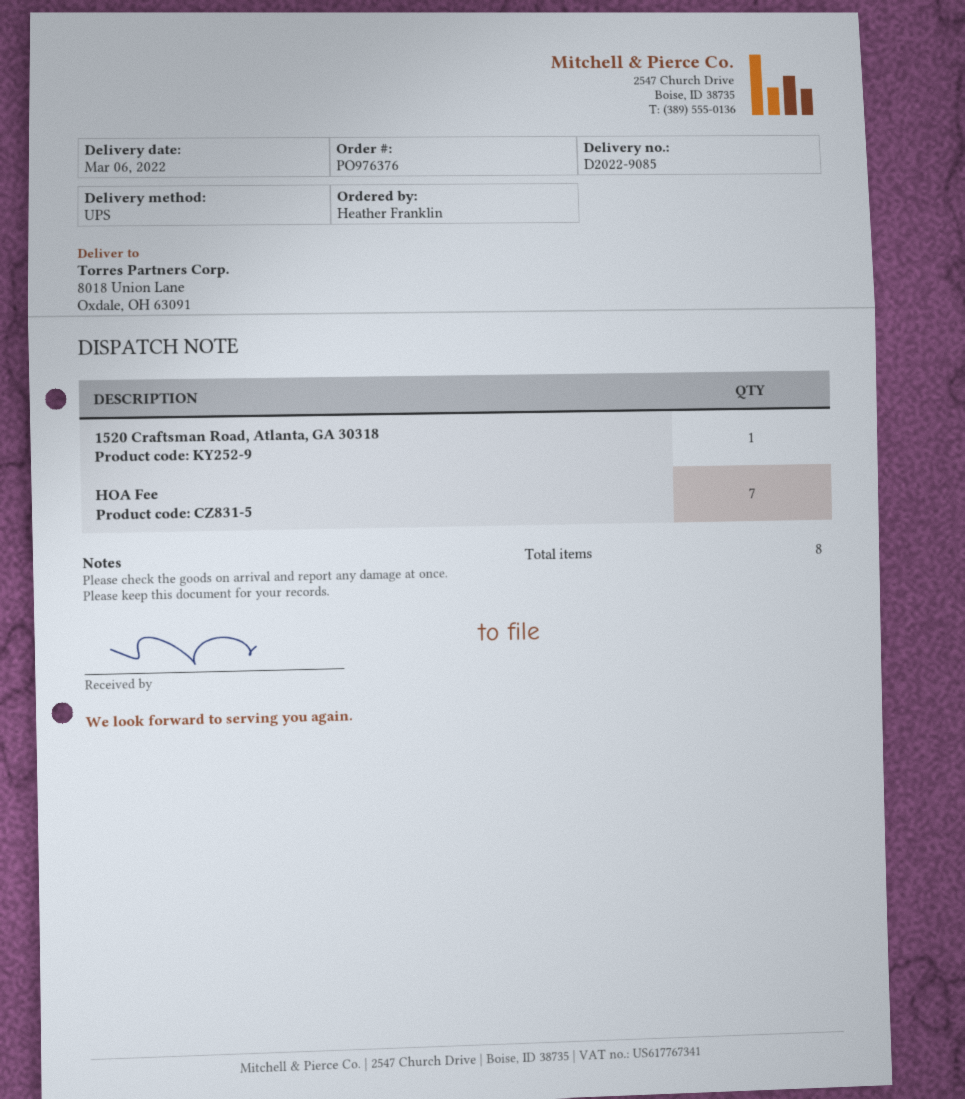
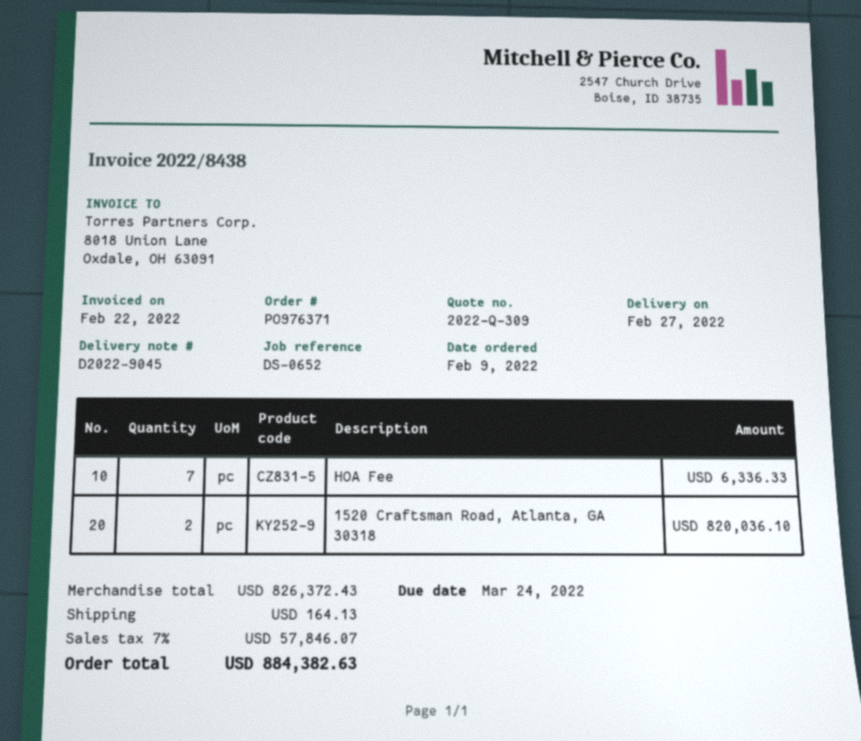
order number: PO976376 -> PO976371
delivery note number: D2022-9085 -> D2022-9045
delivery date: 2022-03-06 -> 2022-02-27
1520 Craftsman Road, Atlanta, GA 30318: 1 -> 2

